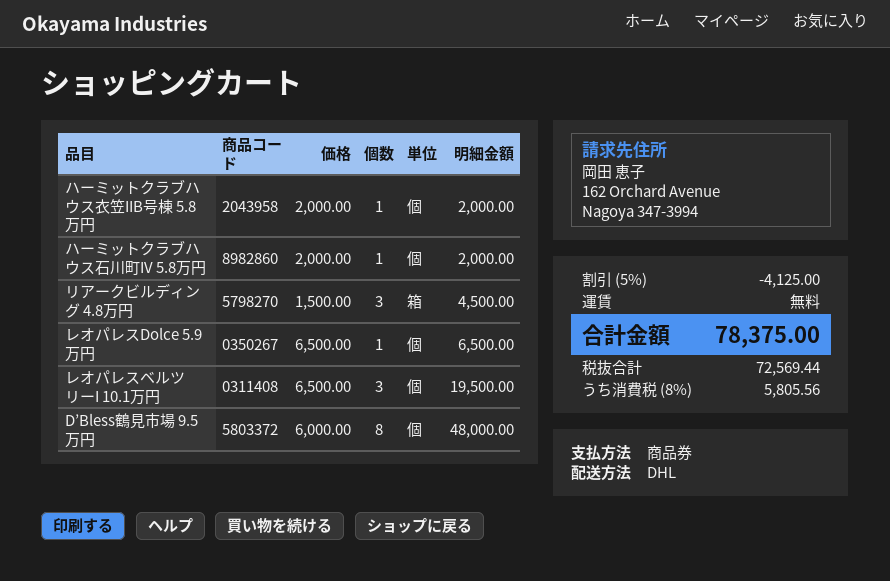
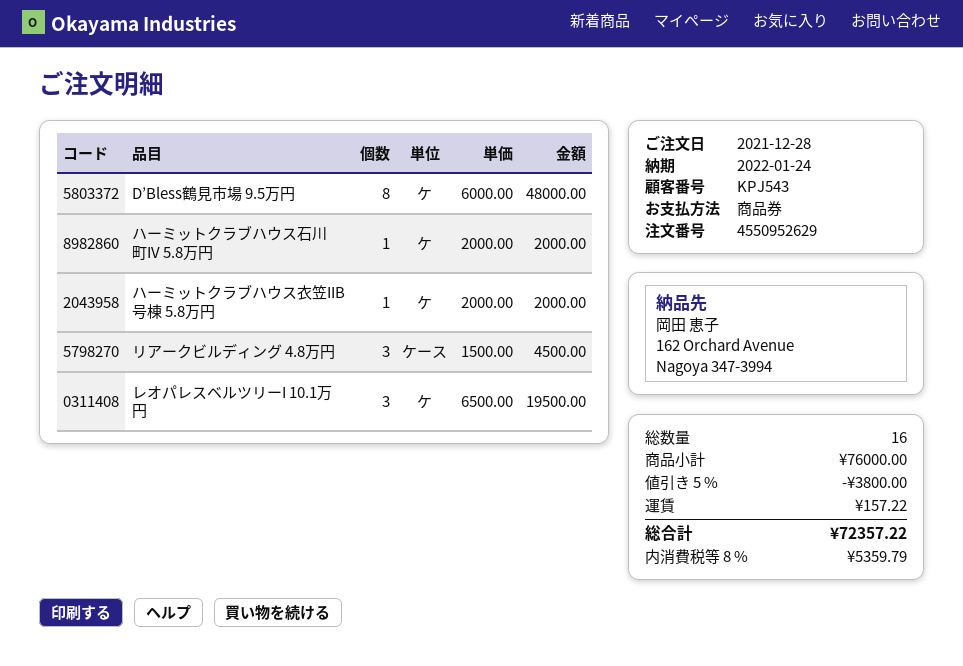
レオパレスDolce 5.9万円: 1 x 6500.00 = 6500.00 -> none
discount: 5% = 4125.00 -> 5% = 3800.00
shipping: 0.00 -> 157.22
tax: 8% = 5805.56 -> 8% = 5359.79
total: 78375.00 -> 72357.22

